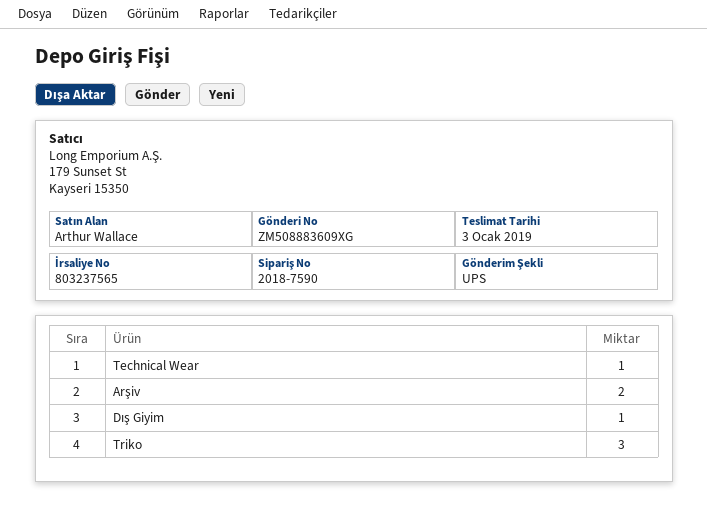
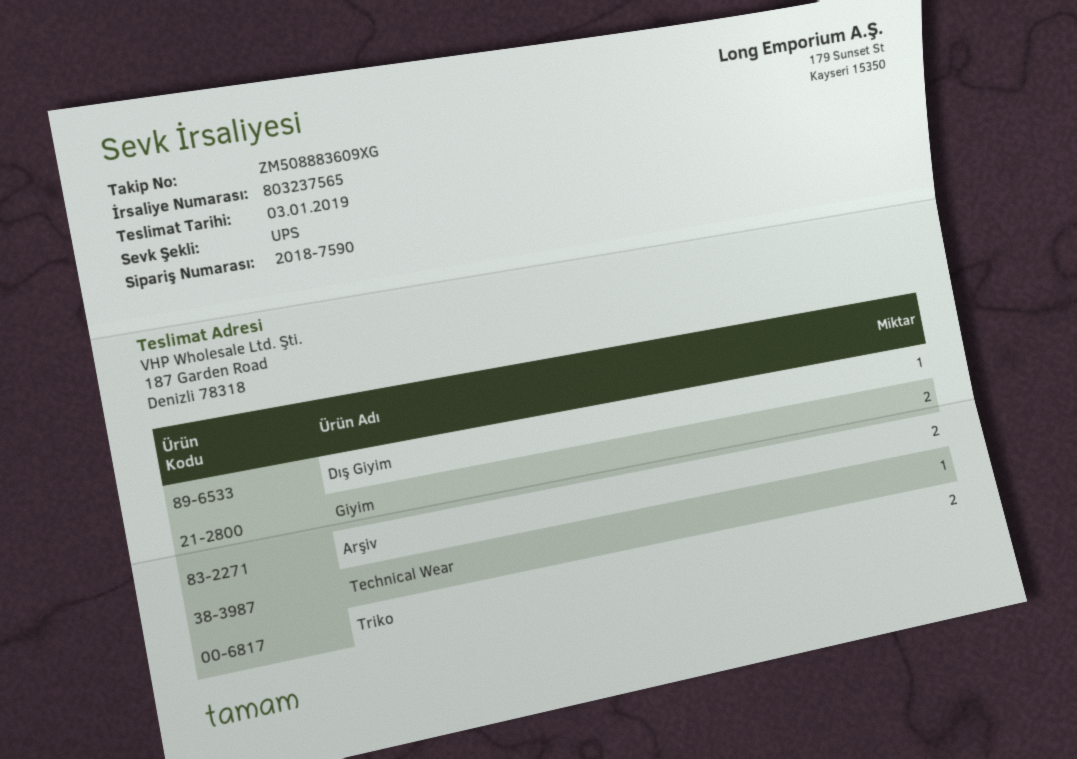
Triko: 3 -> 2
Giyim: none -> 2

